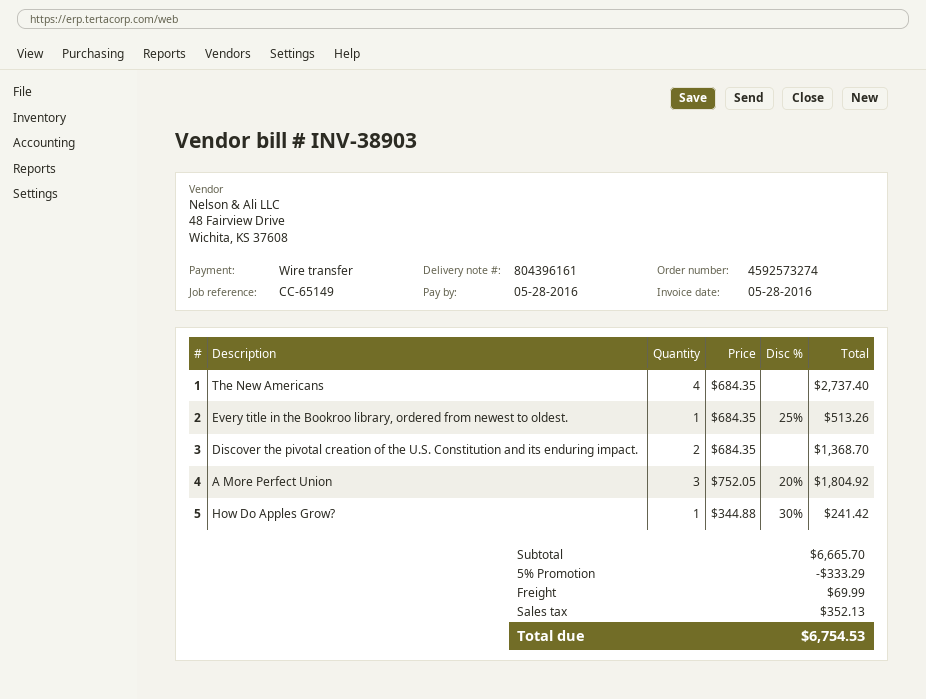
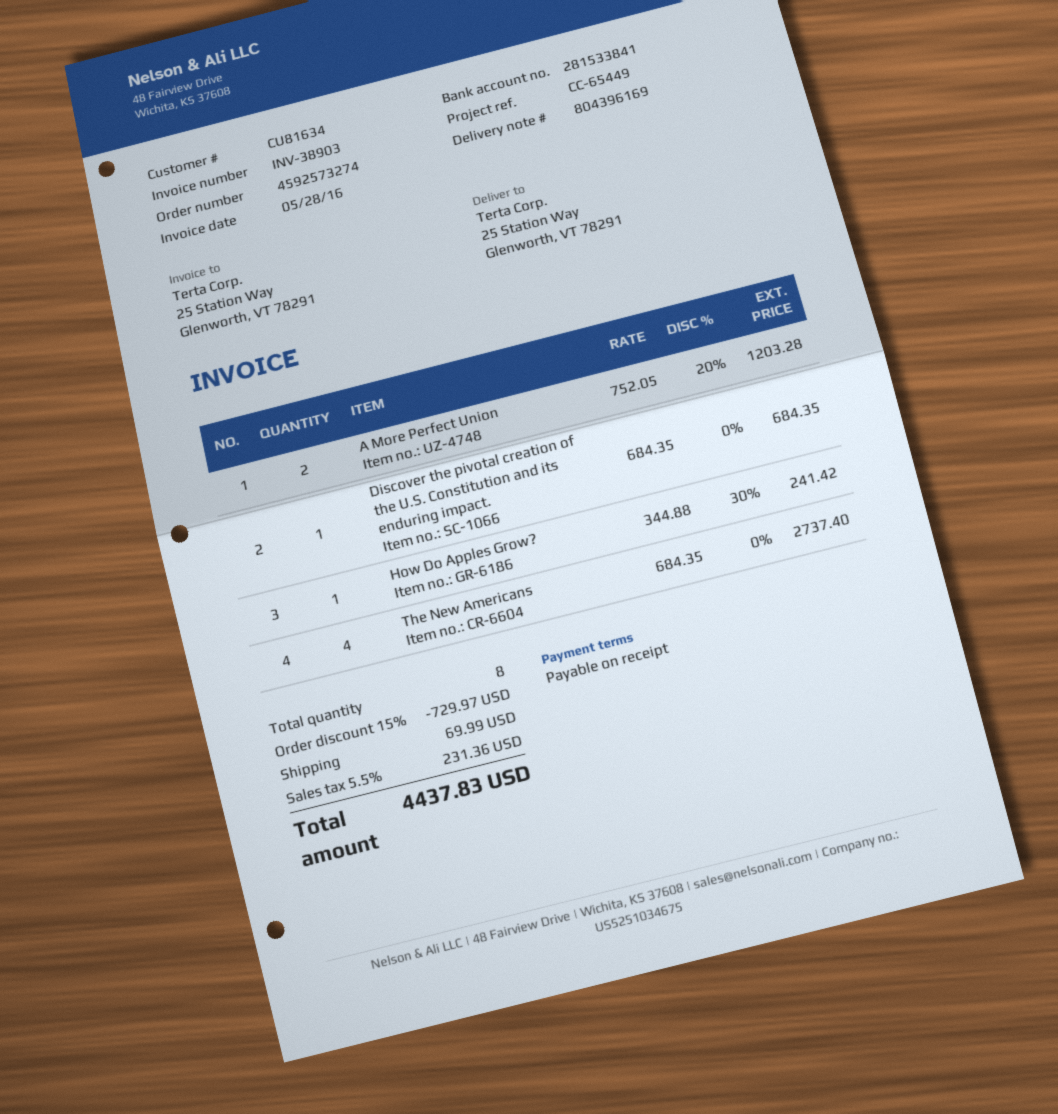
delivery note number: 804396161 -> 804396169
reference: CC-65149 -> CC-65449
Every title in the Bookroo library, ordered from newest to oldest.: 1 x 684.35 - 25% = 513.26 -> none
Discover the pivotal creation of the U.S. Constitution and its enduring impact.: 2 x 684.35 = 1368.70 -> 1 x 684.35 = 684.35
A More Perfect Union: 3 x 752.05 - 20% = 1804.92 -> 2 x 752.05 - 20% = 1203.28
discount: 5% = 333.29 -> 15% = 729.97
tax: 352.13 -> 231.36
total: 6754.53 -> 4437.83

